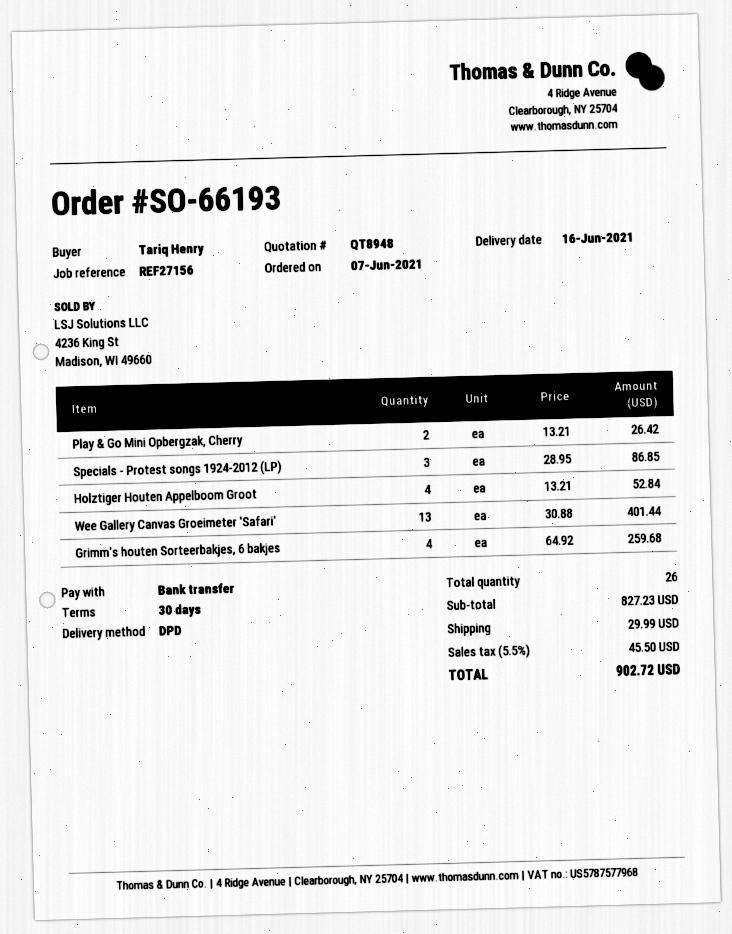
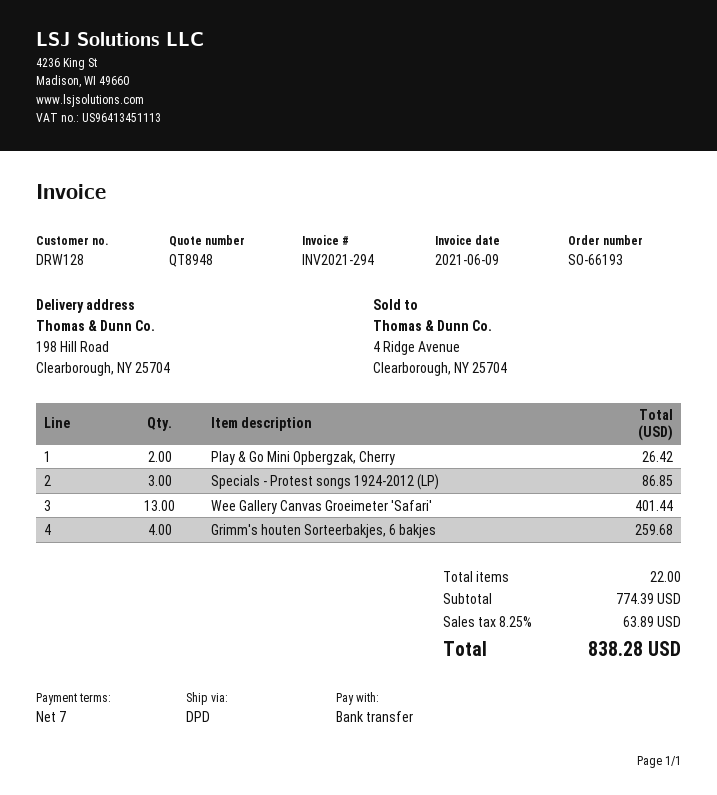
payment terms: 30 days -> 7 days
Holztiger Houten Appelboom Groot: 4 for 52.84 -> none
total quantity: 26 -> 22
subtotal: 827.23 -> 774.39
shipping: 29.99 -> none
tax: 5.5% = 45.50 -> 8.25% = 63.89
total: 902.72 -> 838.28

